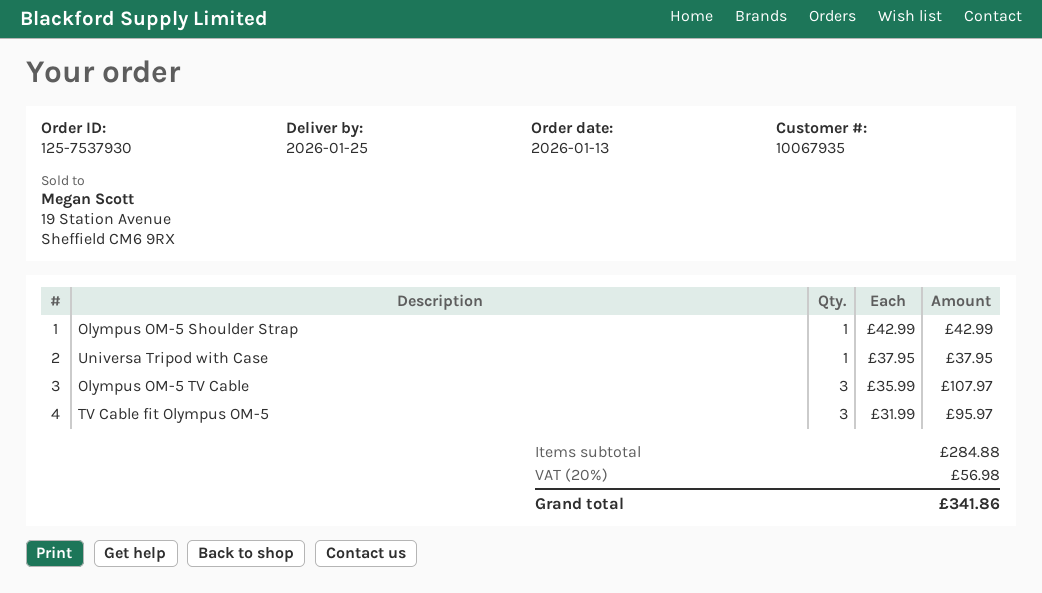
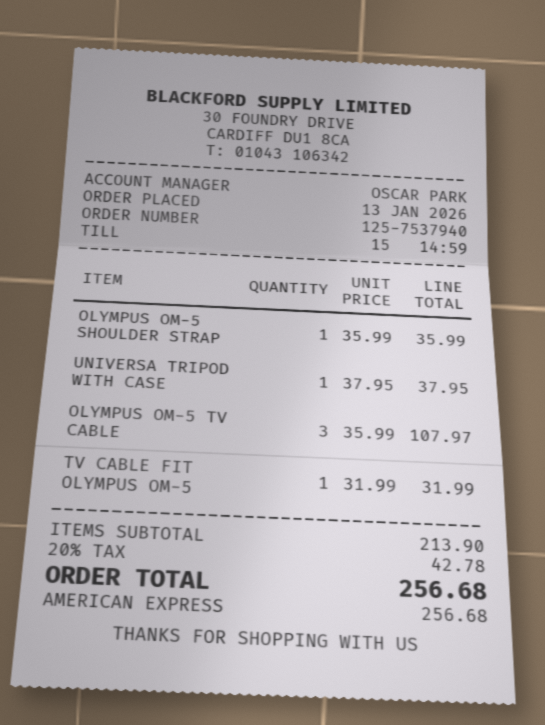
order number: 125-7537930 -> 125-7537940
Olympus OM-5 Shoulder Strap: 1 x 42.99 = 42.99 -> 1 x 35.99 = 35.99
TV Cable fit Olympus OM-5: 3 x 31.99 = 95.97 -> 1 x 31.99 = 31.99
subtotal: 284.88 -> 213.90
tax: 20% = 56.98 -> 20% = 42.78
total: 341.86 -> 256.68

